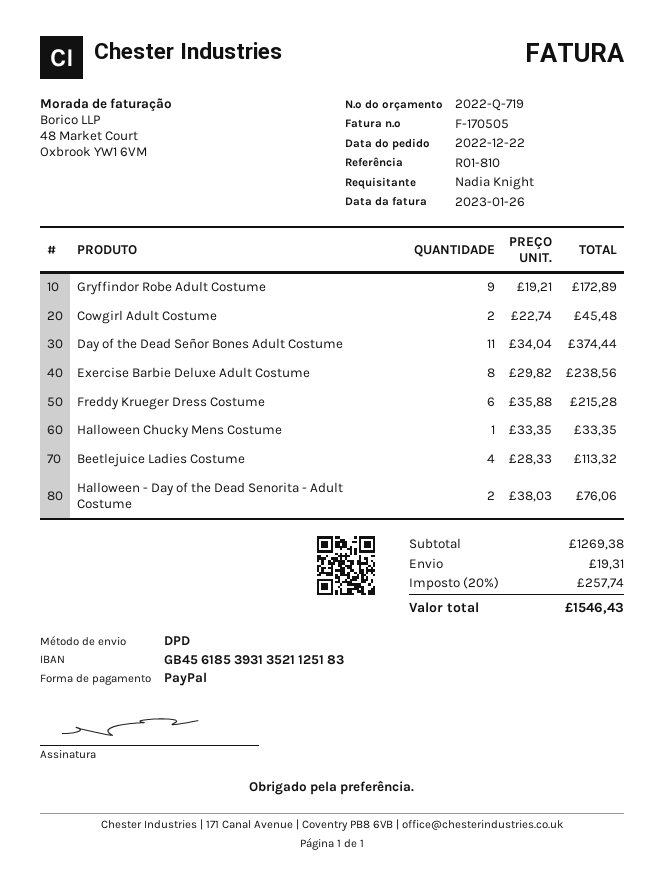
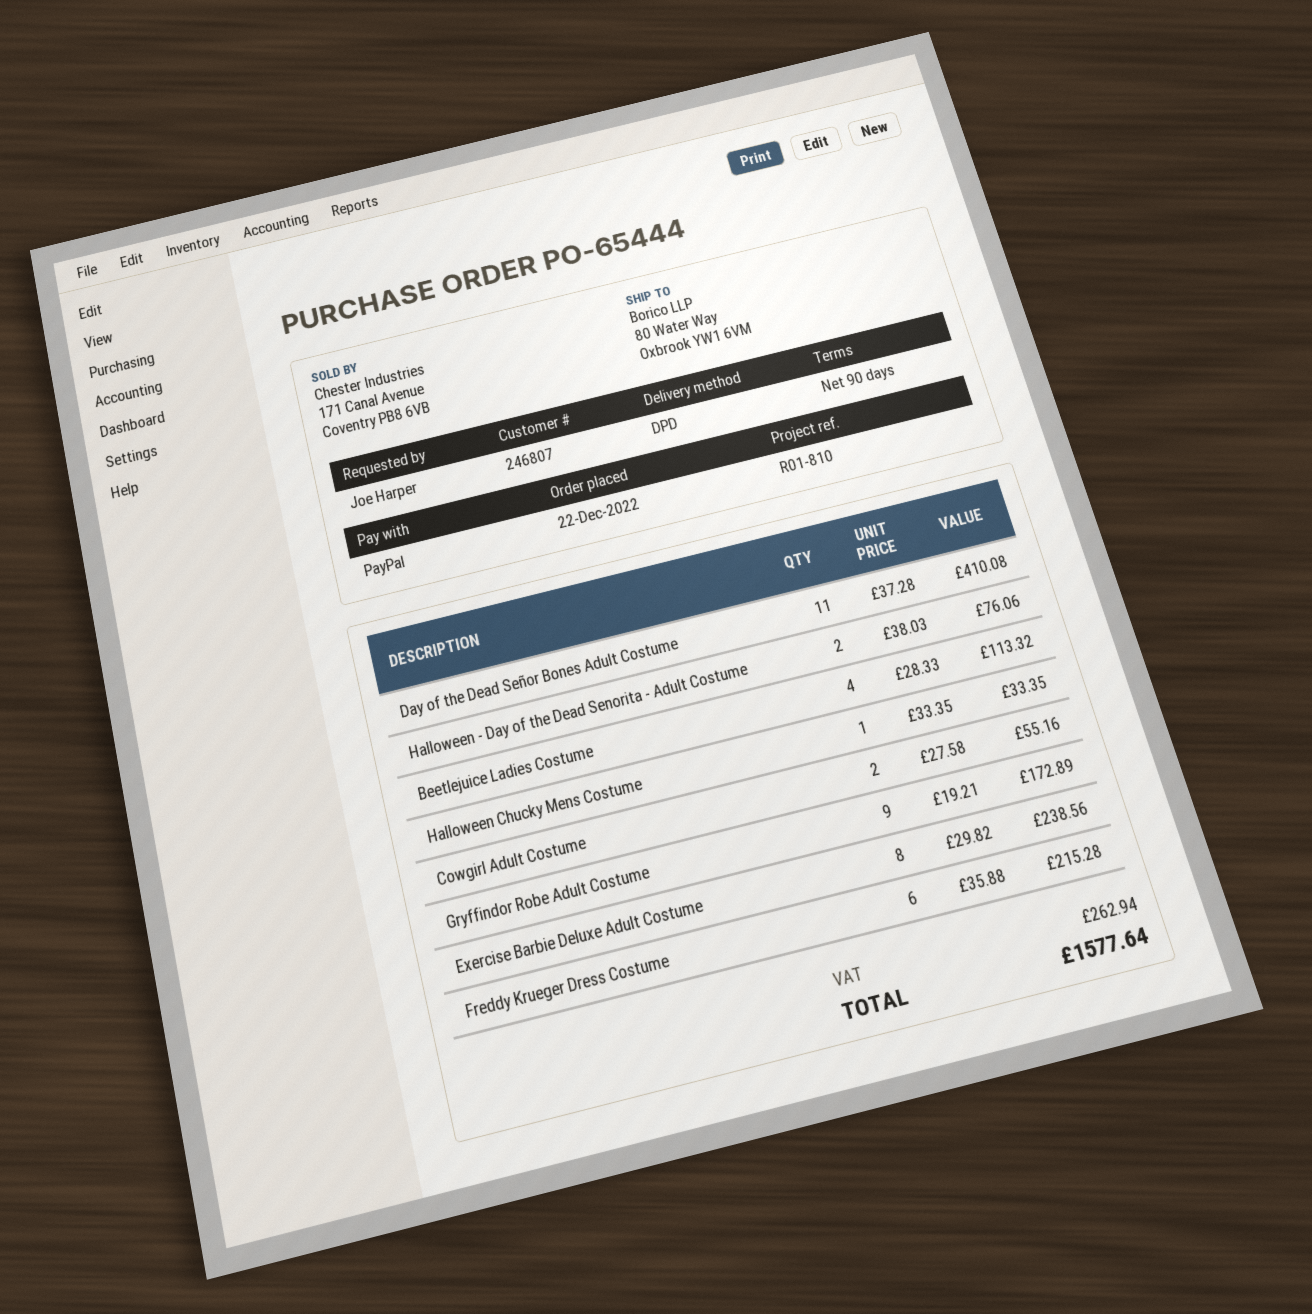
ordered by: Nadia Knight -> Joe Harper
Cowgirl Adult Costume: 2 x 22.74 = 45.48 -> 2 x 27.58 = 55.16
Day of the Dead Señor Bones Adult Costume: 11 x 34.04 = 374.44 -> 11 x 37.28 = 410.08
shipping: 19.31 -> none
tax: 257.74 -> 262.94
total: 1546.43 -> 1577.64

